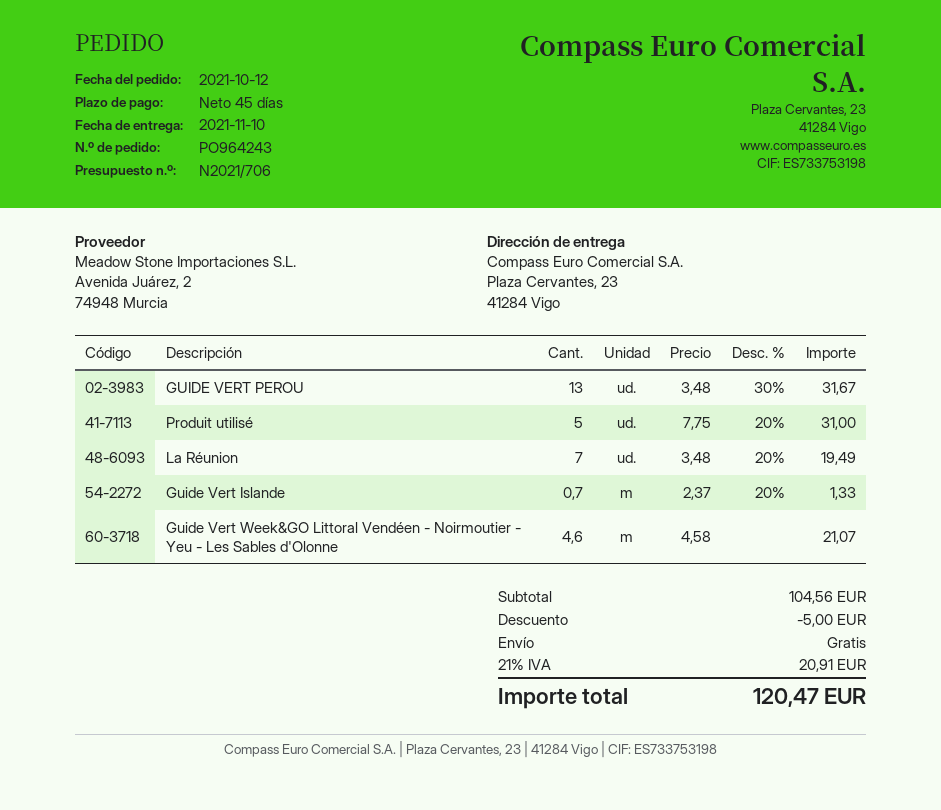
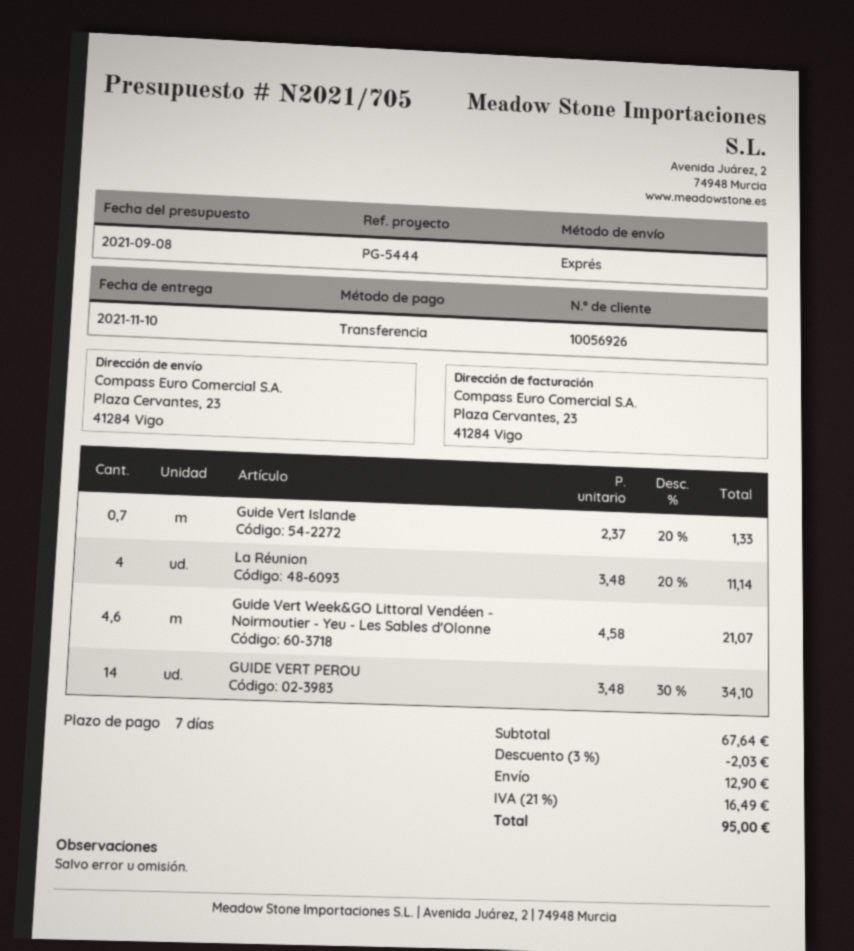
quote number: N2021/706 -> N2021/705
payment terms: 45 days -> 7 days
GUIDE VERT PEROU: 13 x 3.48 - 30% = 31.67 -> 14 x 3.48 - 30% = 34.10
Produit utilisé: 5 x 7.75 - 20% = 31.00 -> none
La Réunion: 7 x 3.48 - 20% = 19.49 -> 4 x 3.48 - 20% = 11.14
subtotal: 104.56 -> 67.64
discount: 5.00 -> 2.03
shipping: 0.00 -> 12.90
tax: 21% = 20.91 -> 21% = 16.49
total: 120.47 -> 95.00

